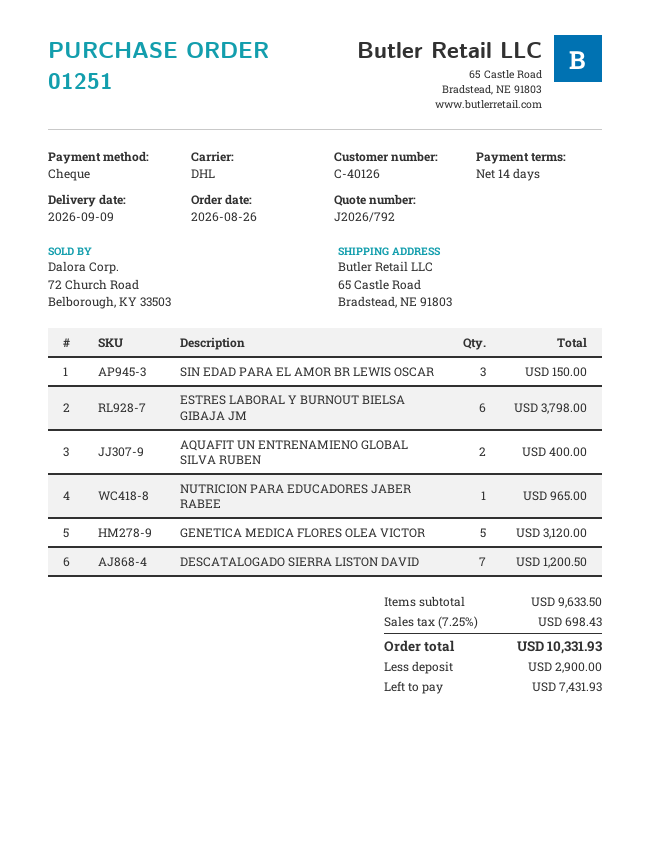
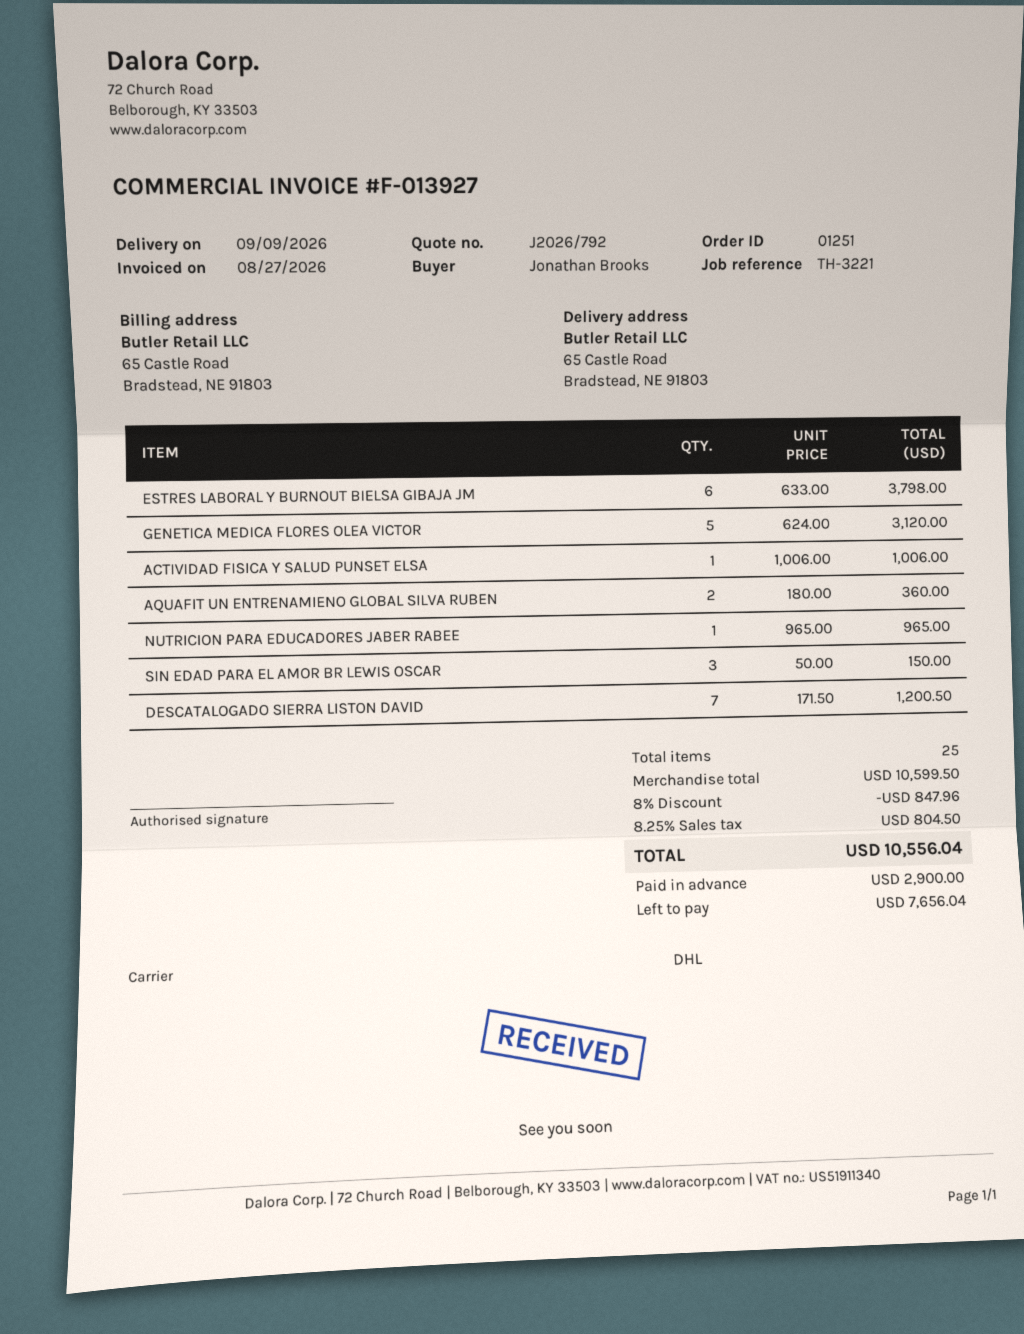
AQUAFIT UN ENTRENAMIENO GLOBAL SILVA RUBEN: 2 for 400.00 -> 2 for 360.00
ACTIVIDAD FISICA Y SALUD PUNSET ELSA: none -> 1 for 1006.00
subtotal: 9633.50 -> 10599.50
discount: none -> 8% = 847.96
tax: 7.25% = 698.43 -> 8.25% = 804.50
total: 10331.93 -> 10556.04
balance: 7431.93 -> 7656.04

